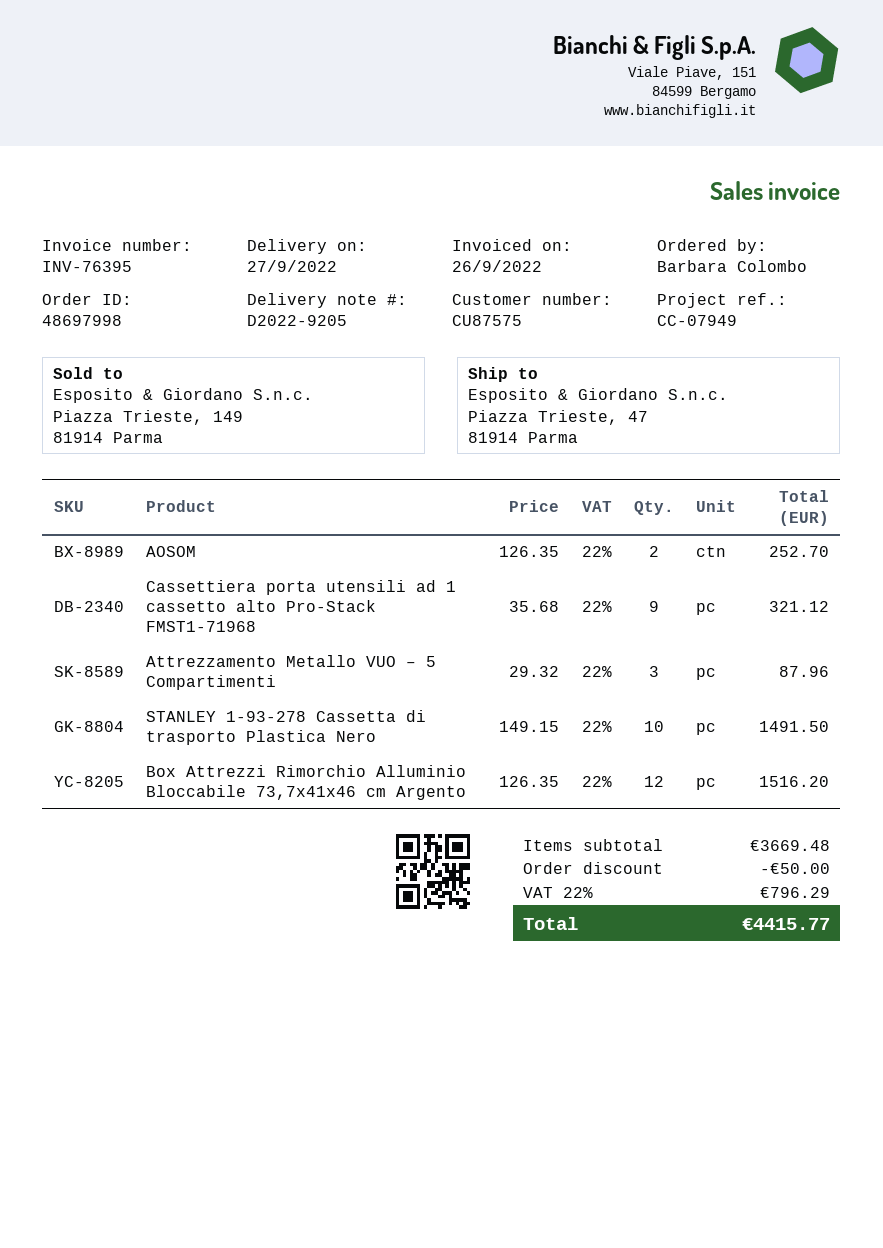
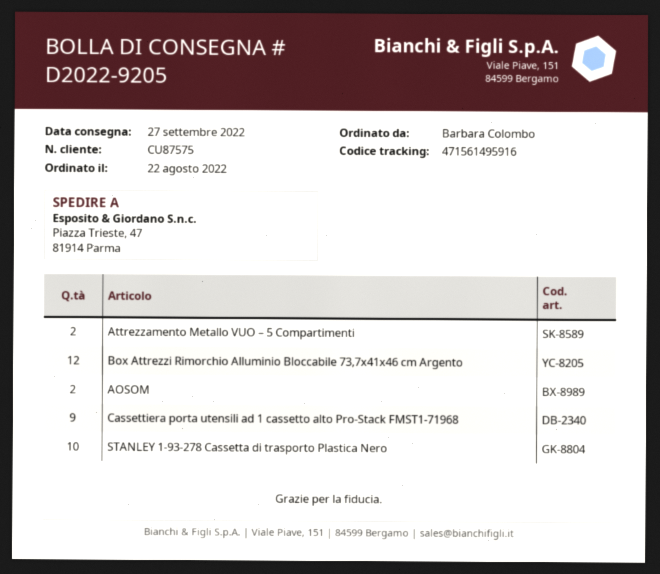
Attrezzamento Metallo VUO – 5 Compartimenti: 3 -> 2

